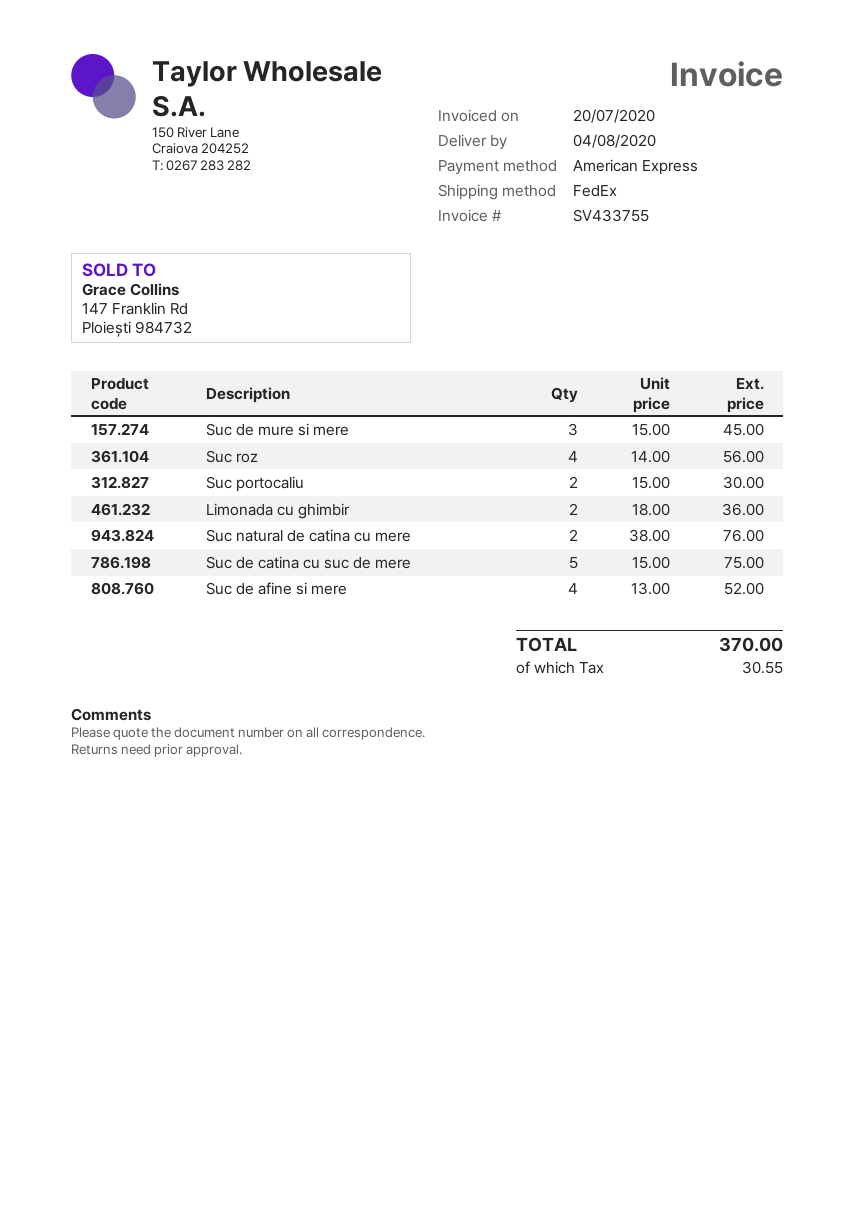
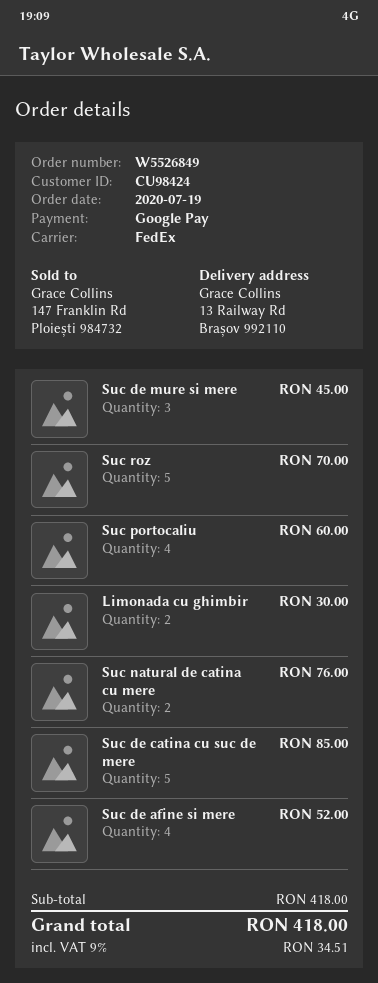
payment method: American Express -> Google Pay
Suc roz: 4 for 56.00 -> 5 for 70.00
Suc portocaliu: 2 for 30.00 -> 4 for 60.00
Limonada cu ghimbir: 2 for 36.00 -> 2 for 30.00
Suc de catina cu suc de mere: 5 for 75.00 -> 5 for 85.00
tax: 30.55 -> 34.51
total: 370.00 -> 418.00

